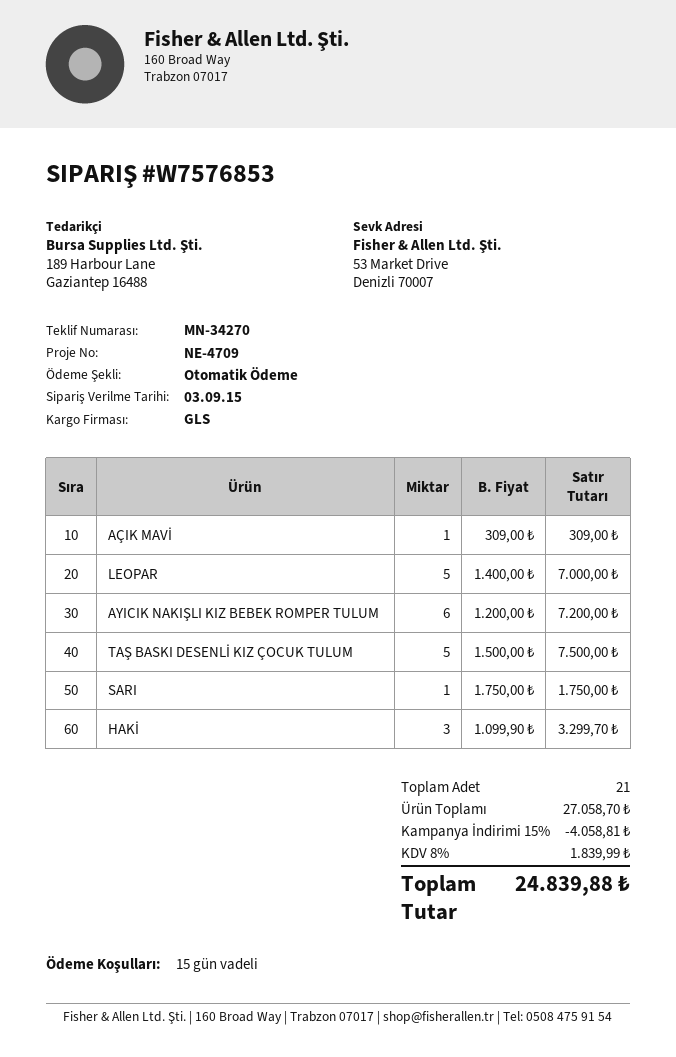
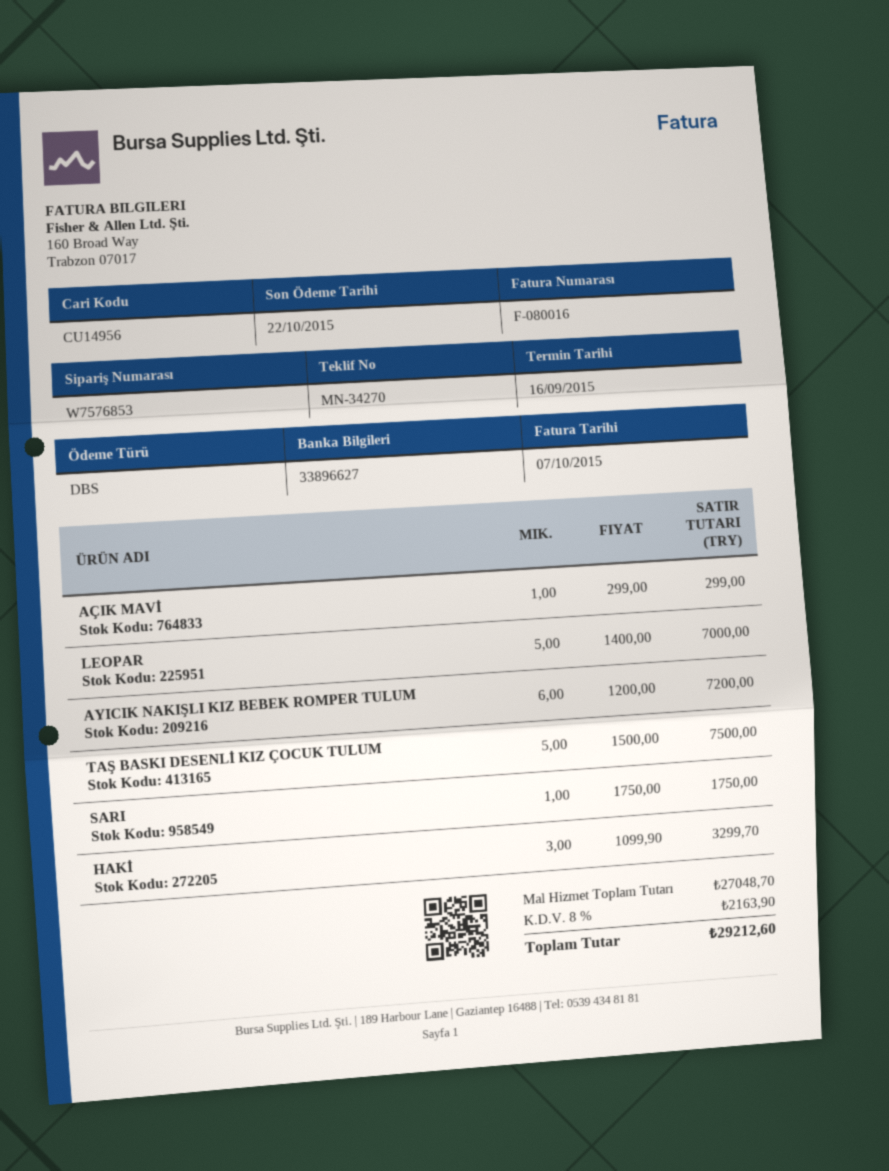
AÇIK MAVİ: 1 x 309.00 = 309.00 -> 1 x 299.00 = 299.00
subtotal: 27058.70 -> 27048.70
discount: 15% = 4058.81 -> none
tax: 8% = 1839.99 -> 8% = 2163.90
total: 24839.88 -> 29212.60

